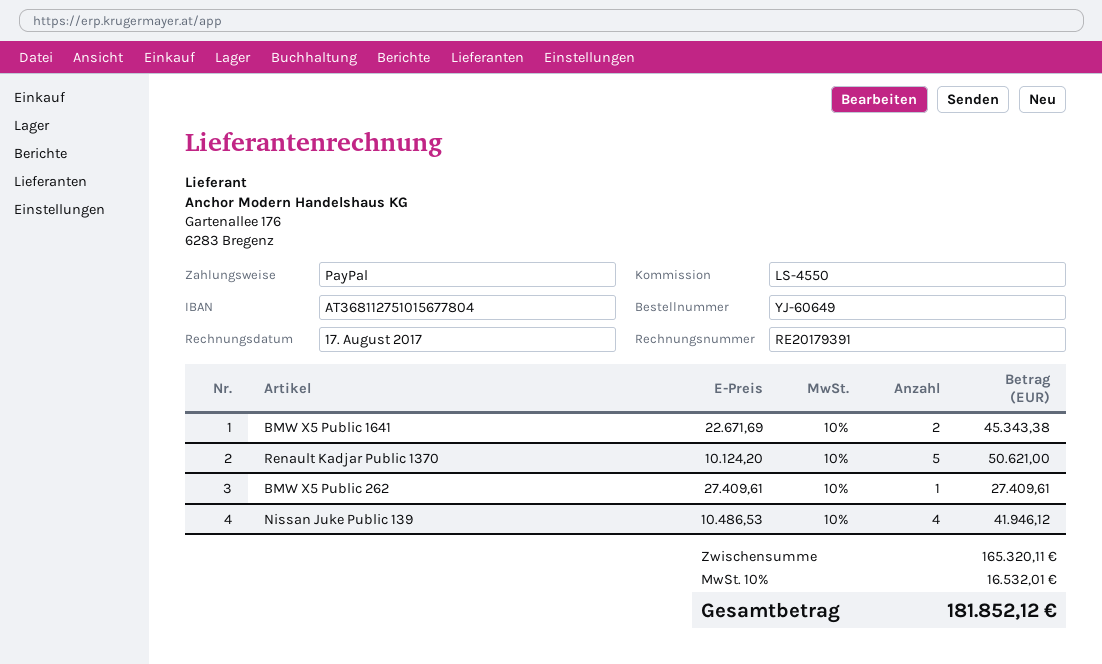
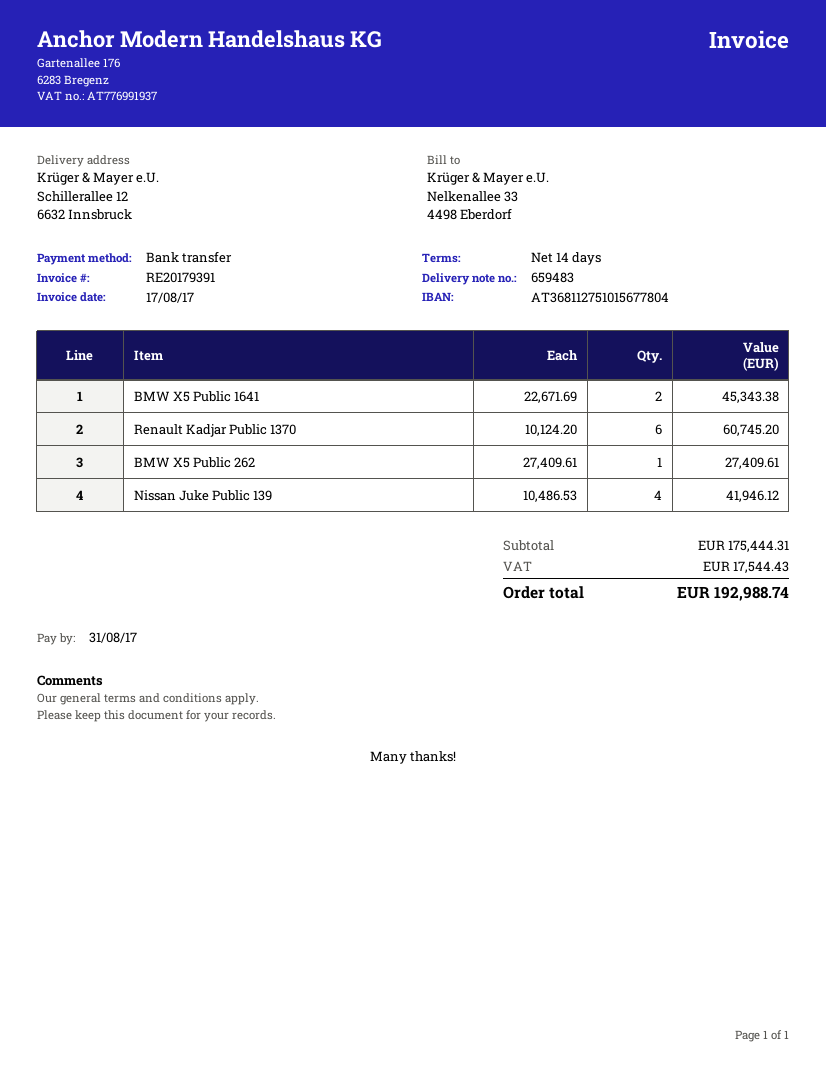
payment method: PayPal -> bank transfer
Renault Kadjar Public 1370: 5 x 10124.20 = 50621.00 -> 6 x 10124.20 = 60745.20
subtotal: 165320.11 -> 175444.31
tax: 16532.01 -> 17544.43
total: 181852.12 -> 192988.74

